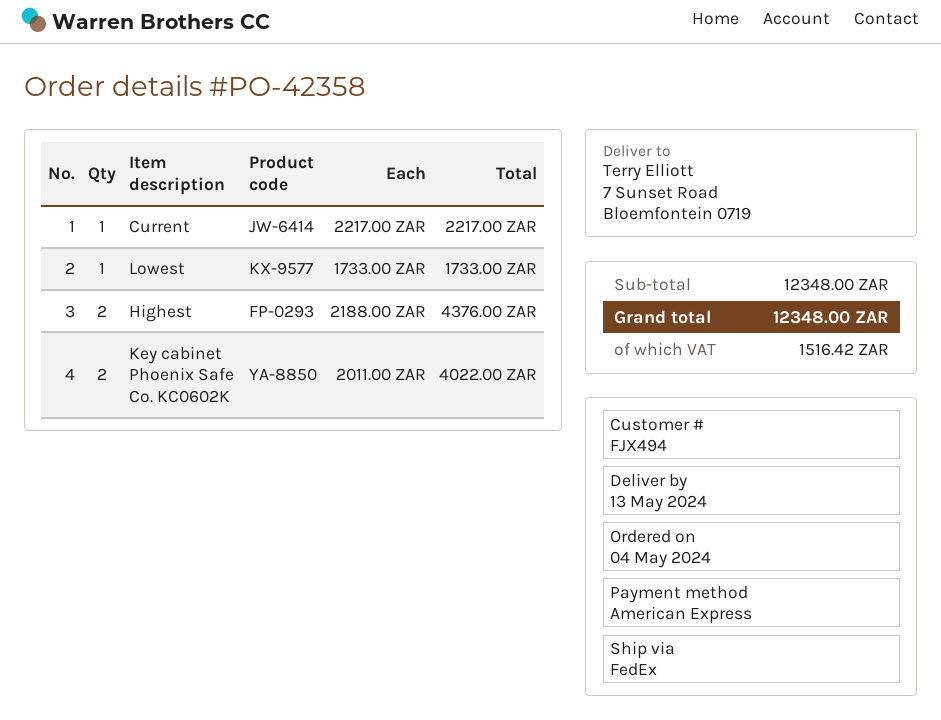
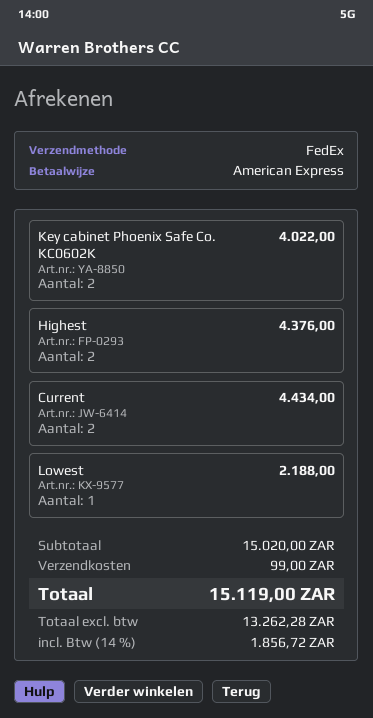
Current: 1 for 2217.00 -> 2 for 4434.00
Lowest: 1 for 1733.00 -> 1 for 2188.00
subtotal: 12348.00 -> 15020.00
shipping: none -> 99.00
tax: 1516.42 -> 1856.72
total: 12348.00 -> 15119.00

